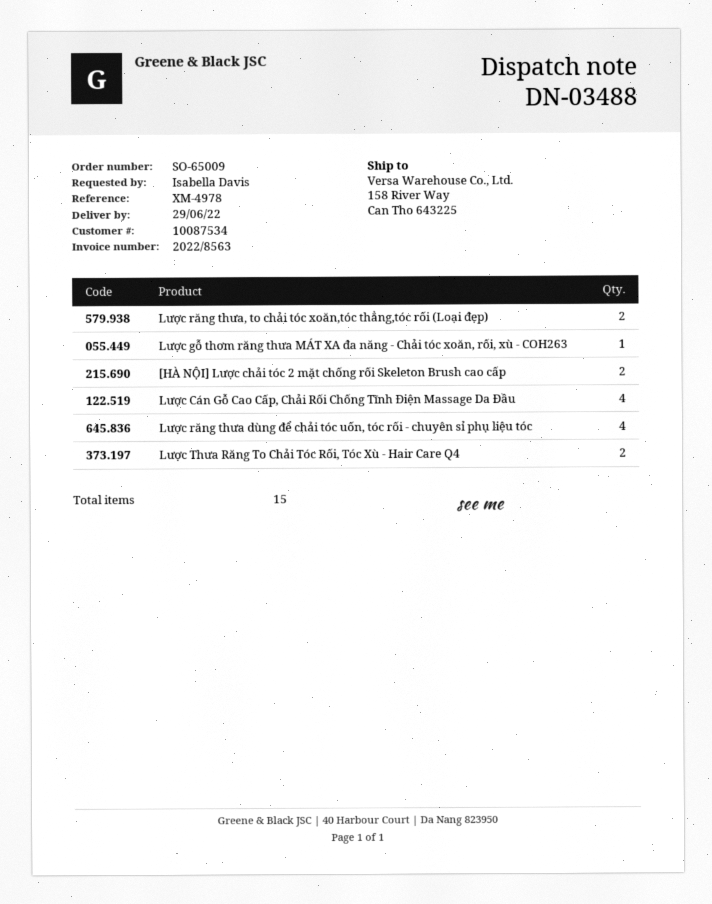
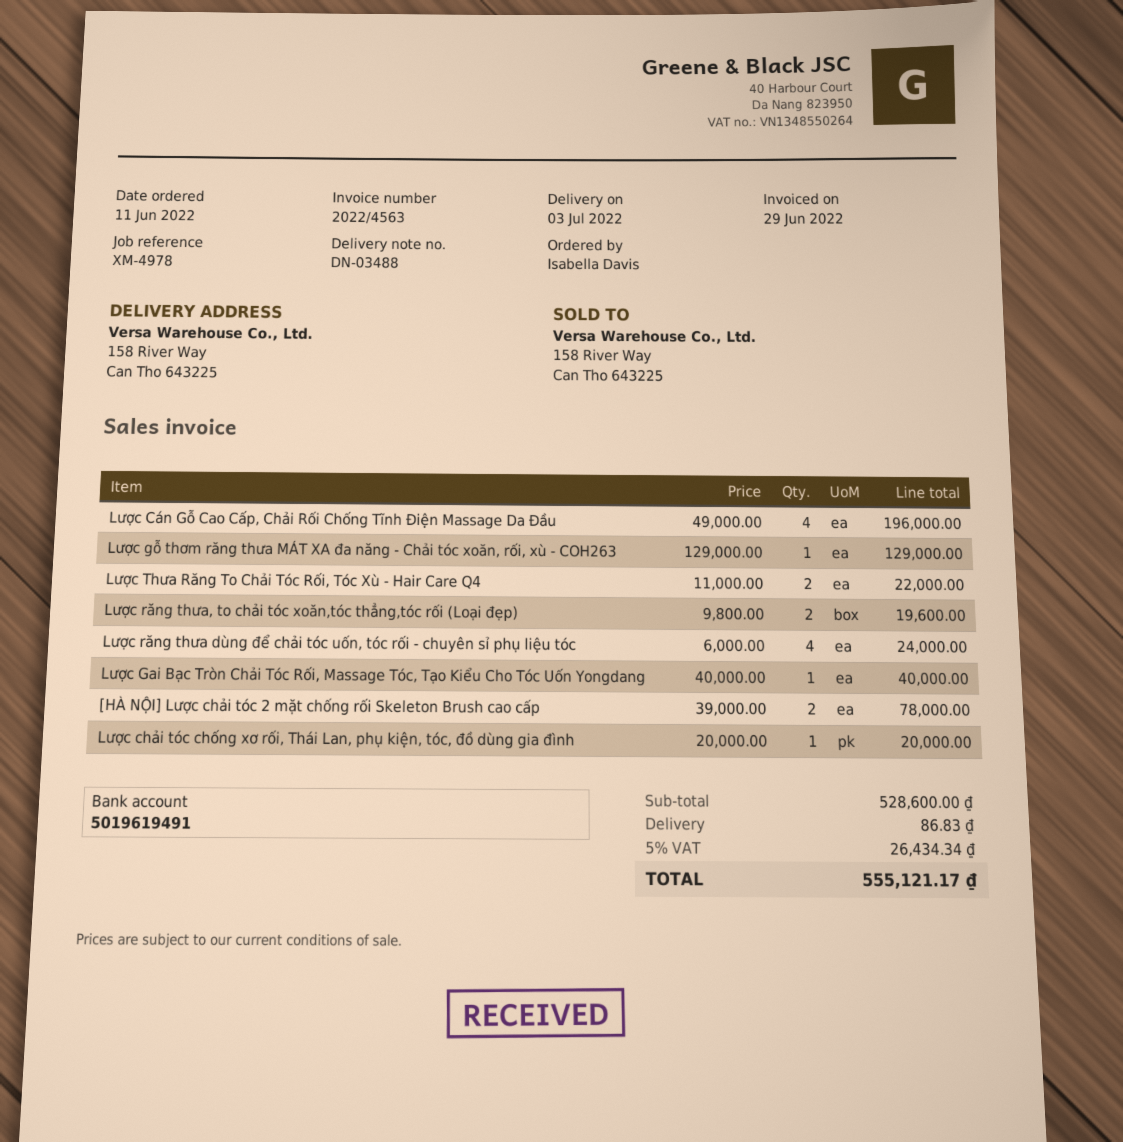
delivery date: 2022-06-29 -> 2022-07-03
invoice number: 2022/8563 -> 2022/4563
Lược Gai Bạc Tròn Chải Tóc Rối, Massage Tóc, Tạo Kiểu Cho Tóc Uốn Yongdang: none -> 1
Lược chải tóc chống xơ rối, Thái Lan, phụ kiện, tóc, đồ dùng gia đình: none -> 1

